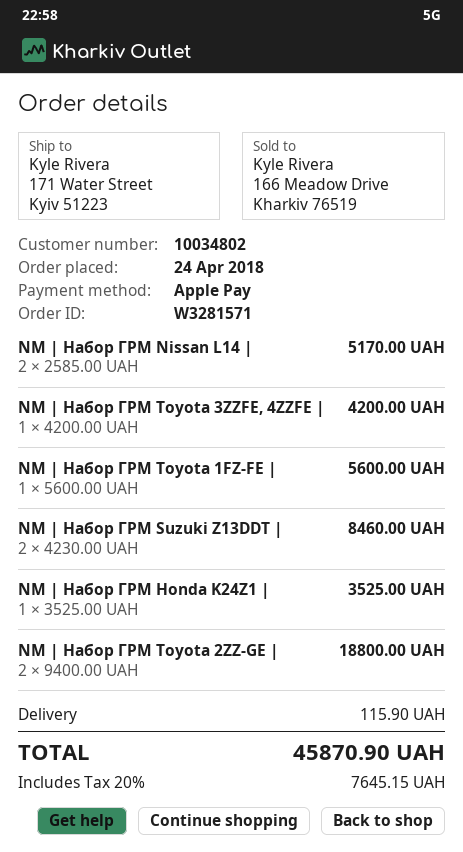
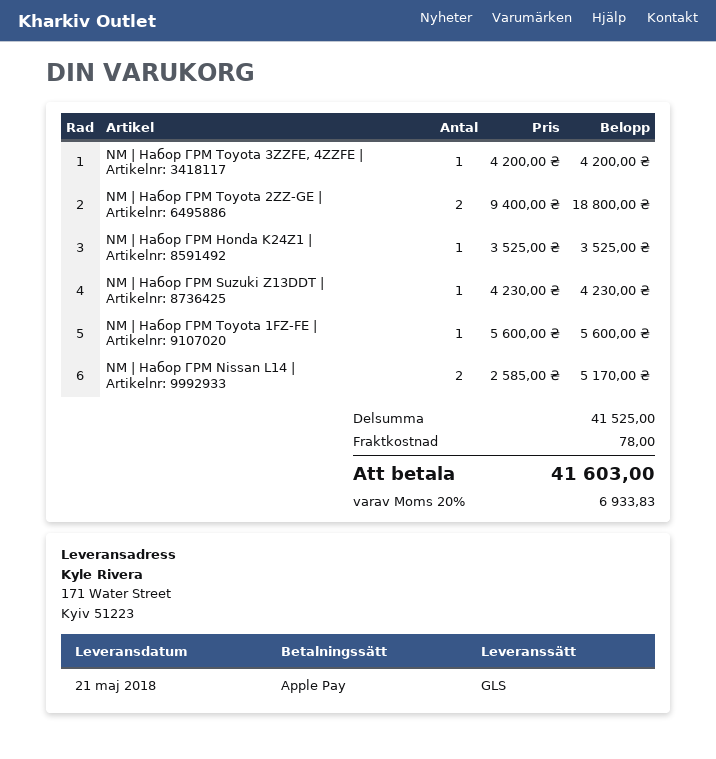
NM | Набор ГРМ Suzuki Z13DDT |: 2 x 4230.00 = 8460.00 -> 1 x 4230.00 = 4230.00
shipping: 115.90 -> 78.00
tax: 20% = 7645.15 -> 20% = 6933.83
total: 45870.90 -> 41603.00

